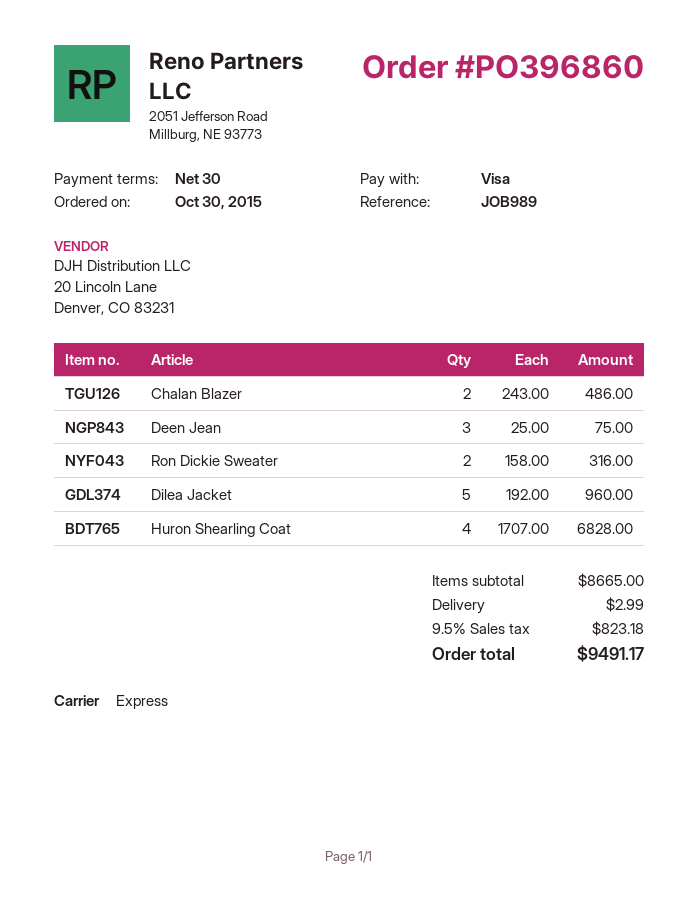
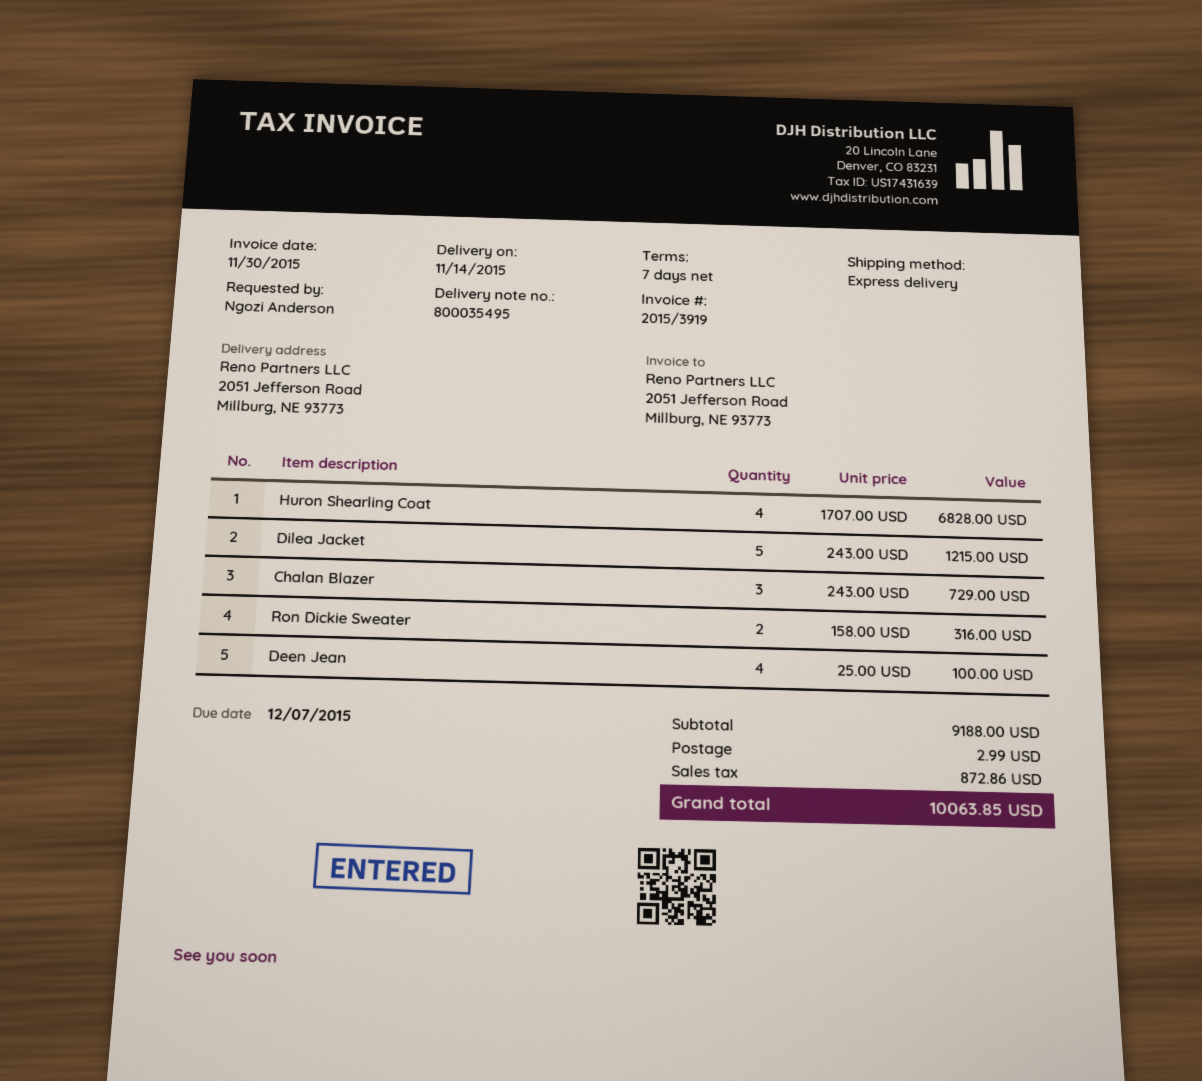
payment terms: 30 days -> 7 days
Chalan Blazer: 2 x 243.00 = 486.00 -> 3 x 243.00 = 729.00
Deen Jean: 3 x 25.00 = 75.00 -> 4 x 25.00 = 100.00
Dilea Jacket: 5 x 192.00 = 960.00 -> 5 x 243.00 = 1215.00
subtotal: 8665.00 -> 9188.00
tax: 823.18 -> 872.86
total: 9491.17 -> 10063.85

